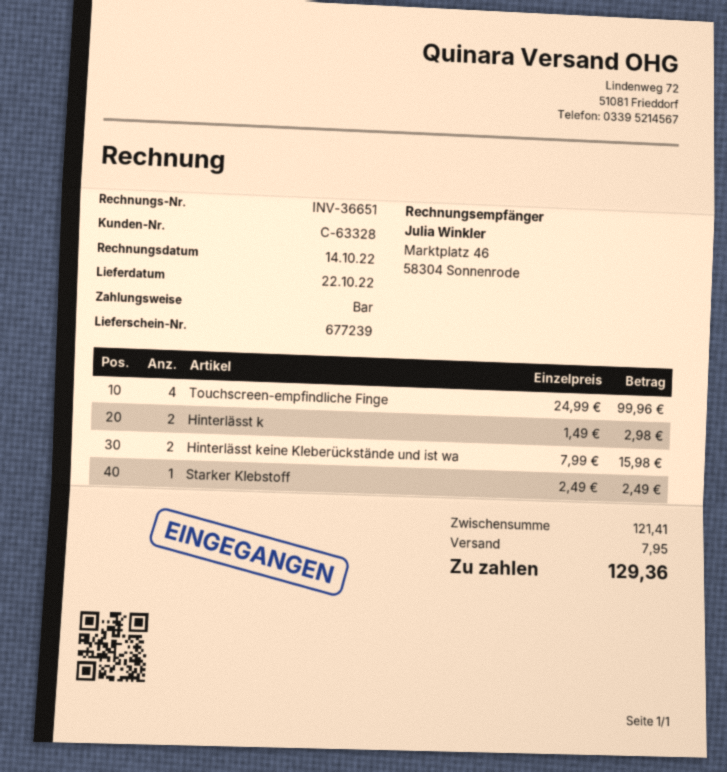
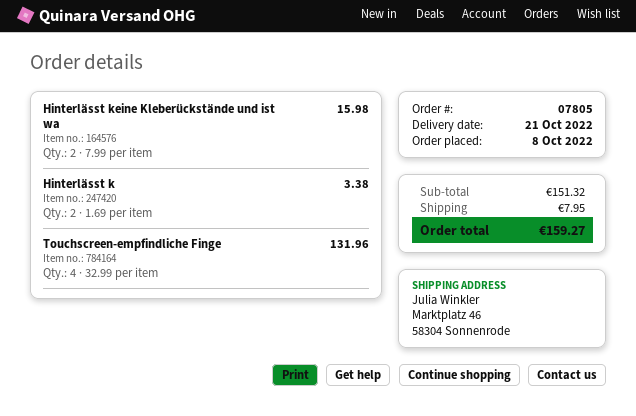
delivery date: 2022-10-22 -> 2022-10-21
Touchscreen-empfindliche Finge: 4 x 24.99 = 99.96 -> 4 x 32.99 = 131.96
Hinterlässt k: 2 x 1.49 = 2.98 -> 2 x 1.69 = 3.38
Starker Klebstoff: 1 x 2.49 = 2.49 -> none
subtotal: 121.41 -> 151.32
total: 129.36 -> 159.27

